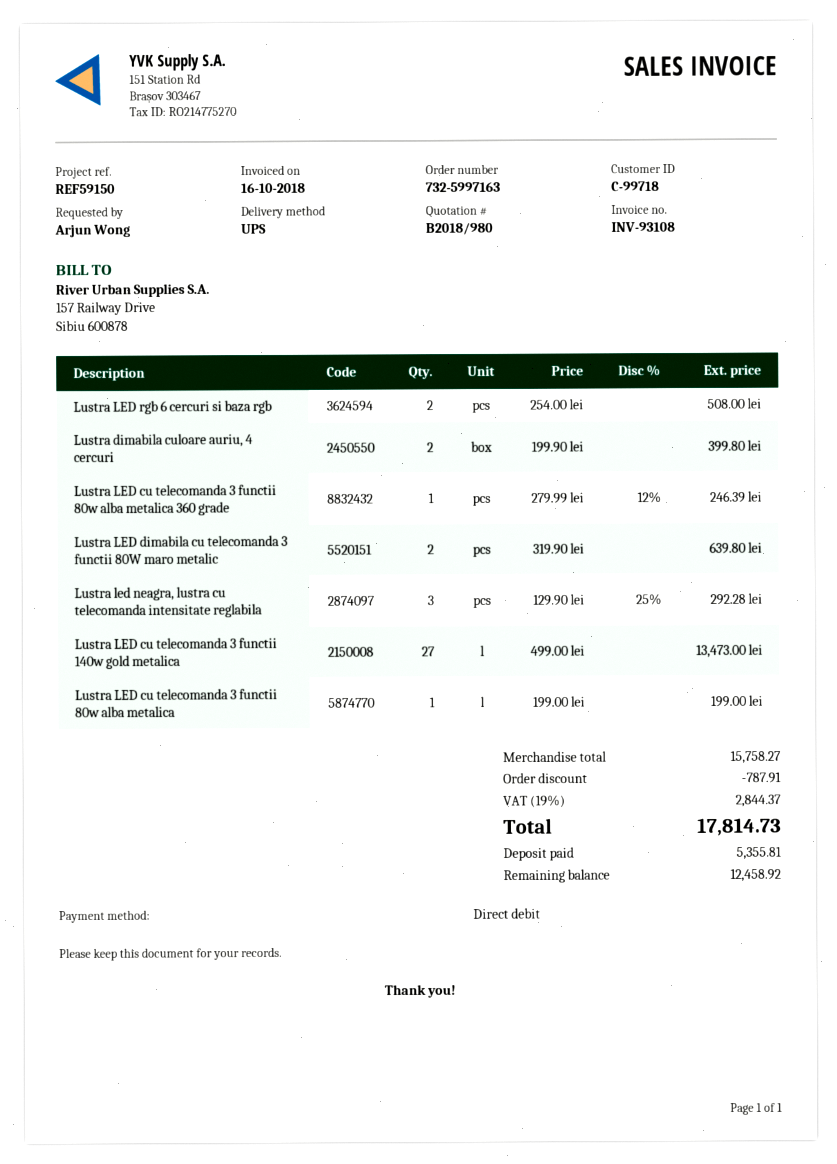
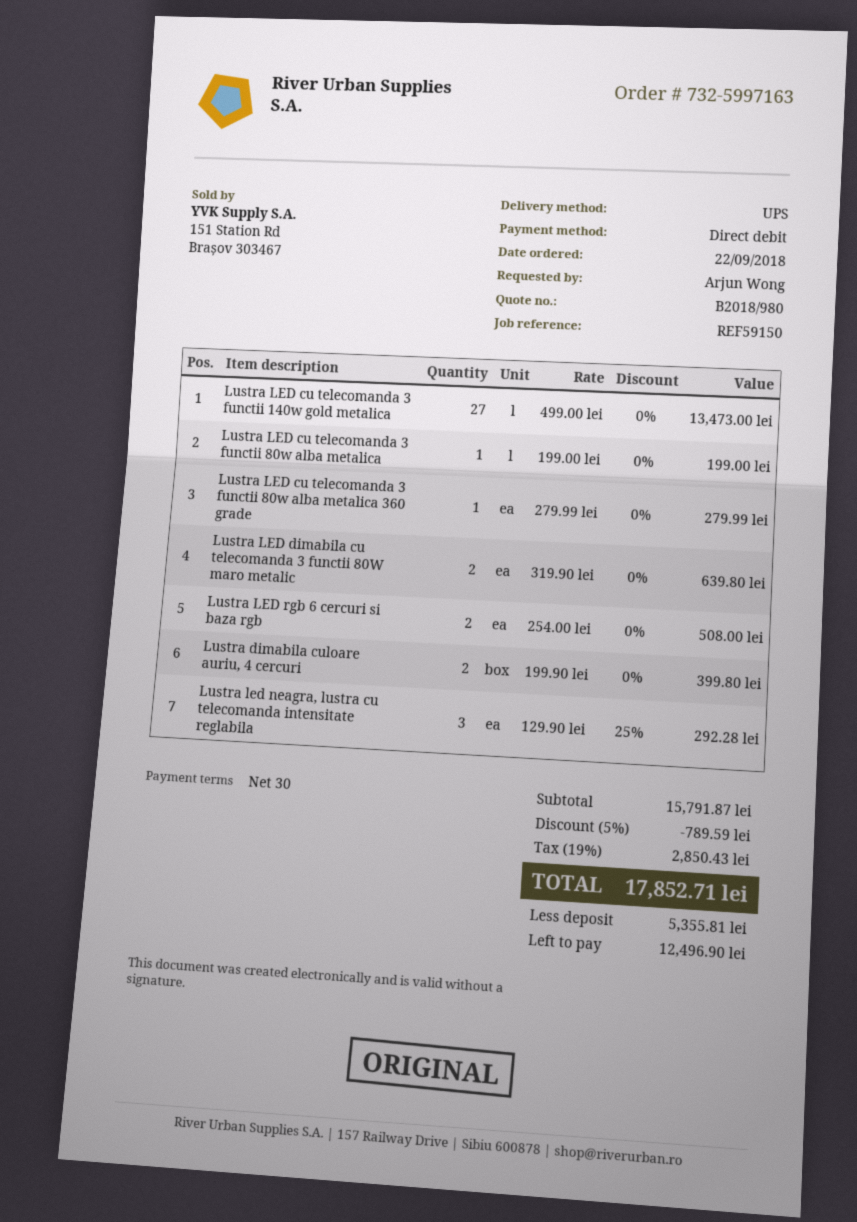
Lustra LED cu telecomanda 3 functii 80w alba metalica 360 grade: 1 x 279.99 - 12% = 246.39 -> 1 x 279.99 = 279.99
subtotal: 15758.27 -> 15791.87
discount: 787.91 -> 789.59
tax: 19% = 2844.37 -> 19% = 2850.43
total: 17814.73 -> 17852.71
balance: 12458.92 -> 12496.90

